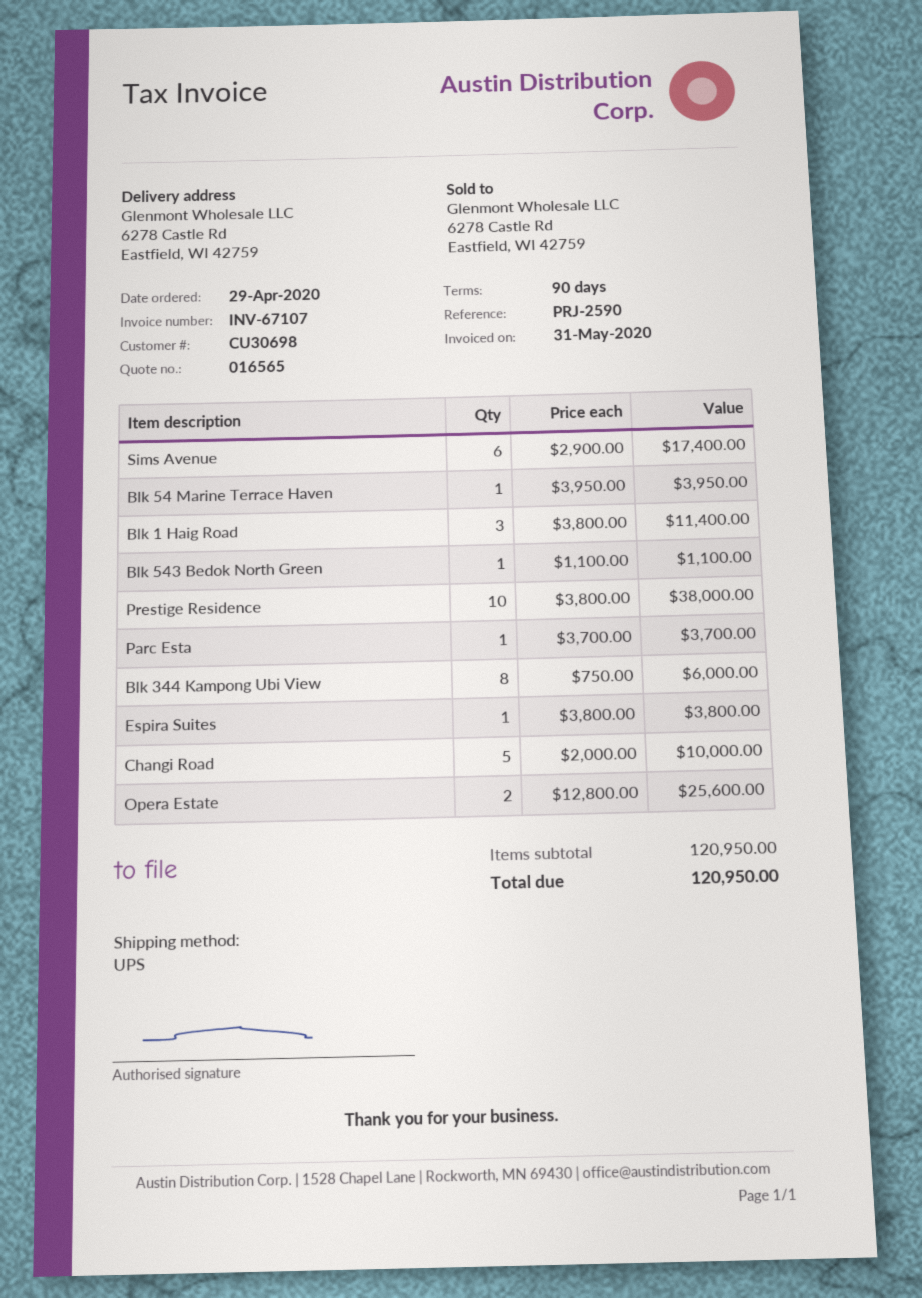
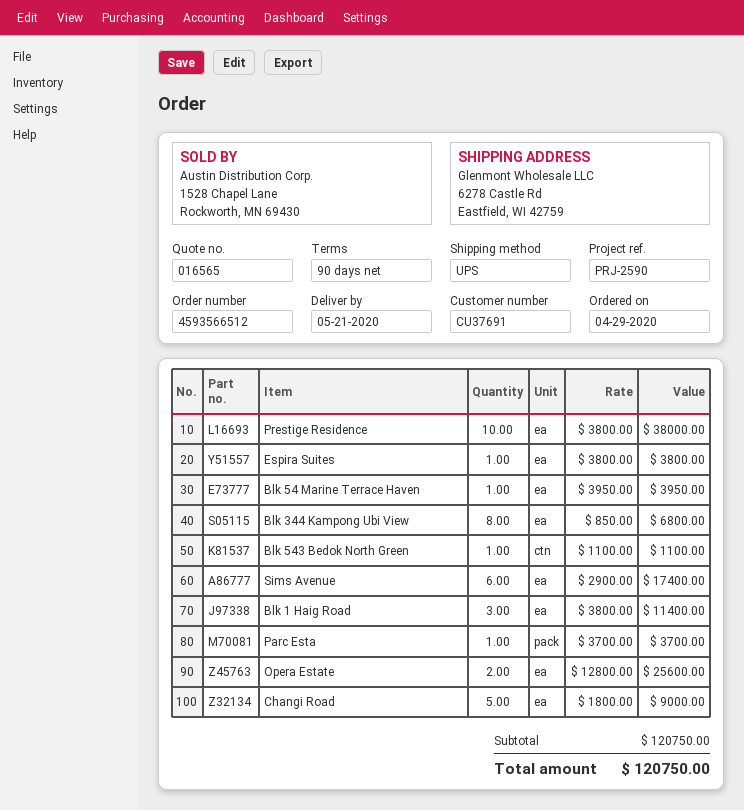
customer number: CU30698 -> CU37691
Blk 344 Kampong Ubi View: 8 x 750.00 = 6000.00 -> 8 x 850.00 = 6800.00
Changi Road: 5 x 2000.00 = 10000.00 -> 5 x 1800.00 = 9000.00
subtotal: 120950.00 -> 120750.00
total: 120950.00 -> 120750.00

